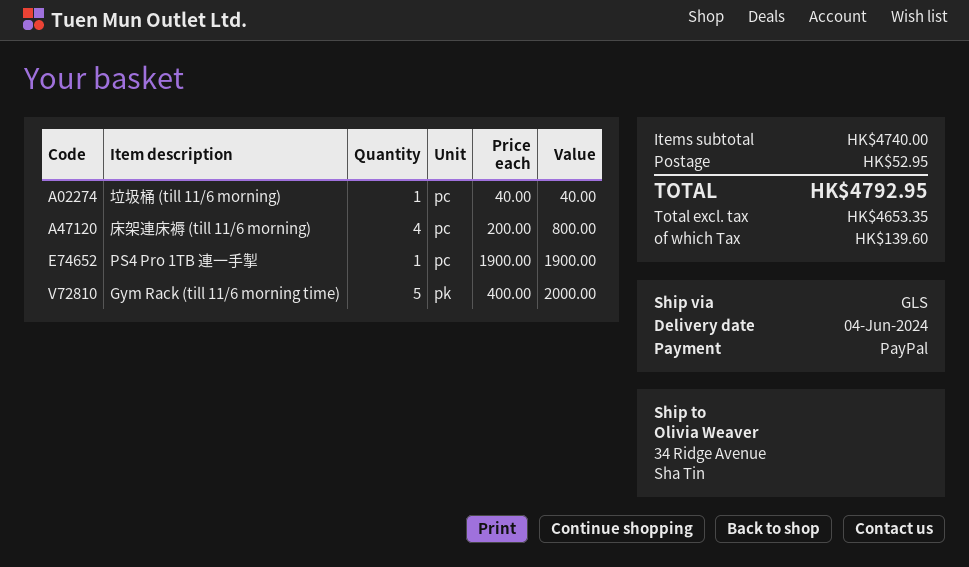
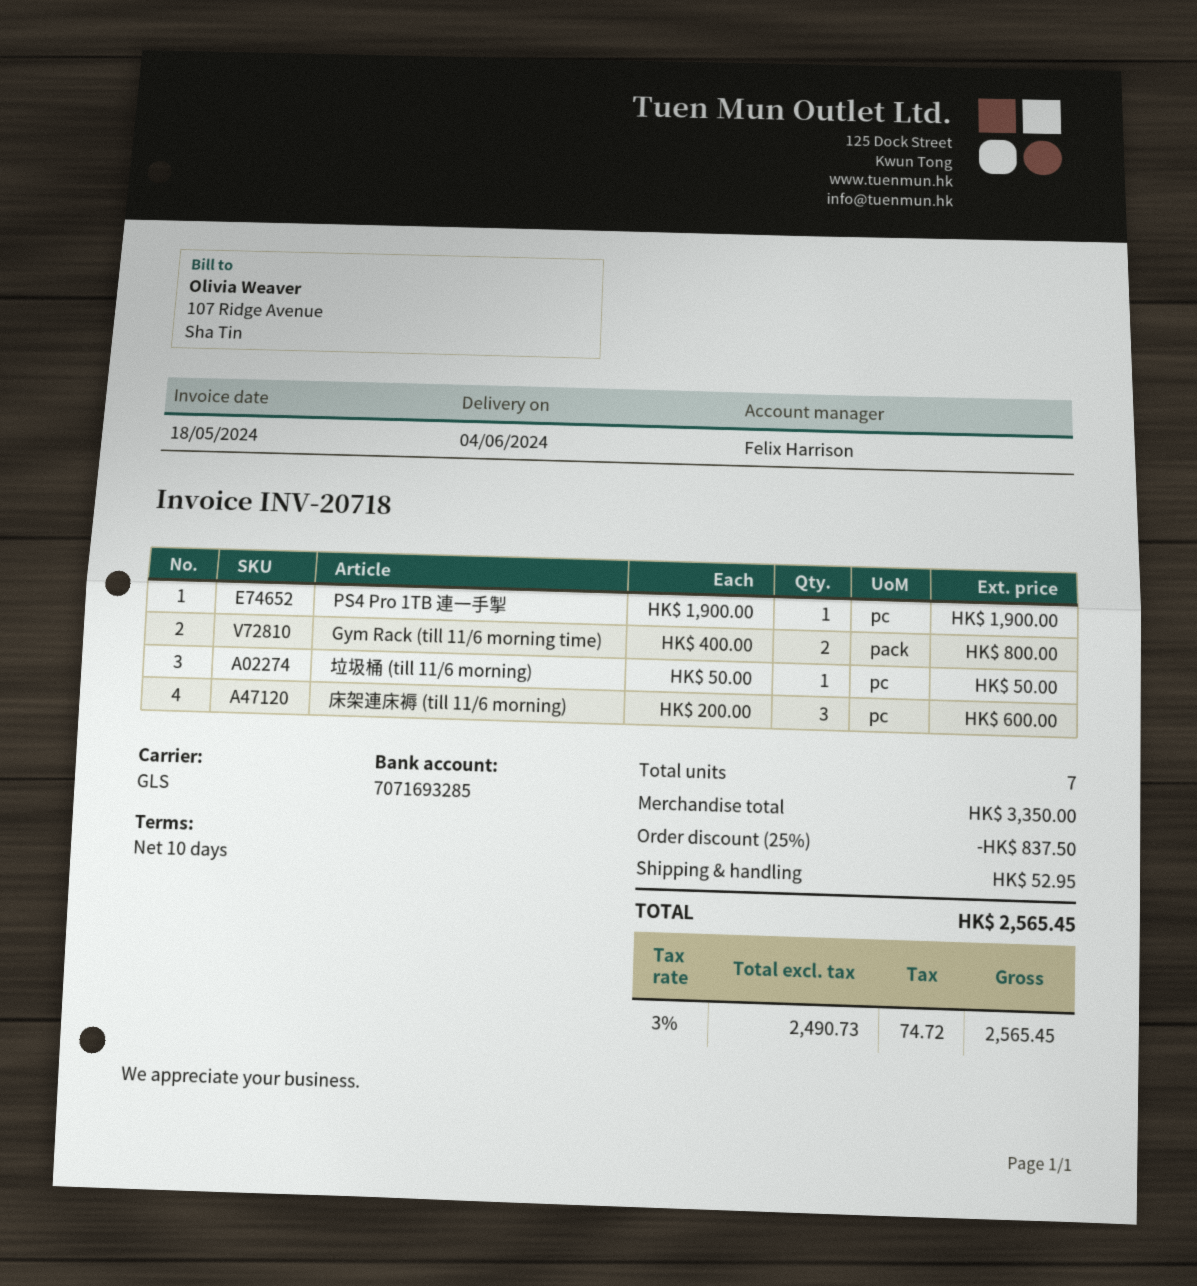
垃圾桶 (till 11/6 morning): 1 x 40.00 = 40.00 -> 1 x 50.00 = 50.00
床架連床褥 (till 11/6 morning): 4 x 200.00 = 800.00 -> 3 x 200.00 = 600.00
Gym Rack (till 11/6 morning time): 5 x 400.00 = 2000.00 -> 2 x 400.00 = 800.00
subtotal: 4740.00 -> 3350.00
discount: none -> 25% = 837.50
net: 4653.35 -> 2490.73
tax: 139.60 -> 74.72
total: 4792.95 -> 2565.45

